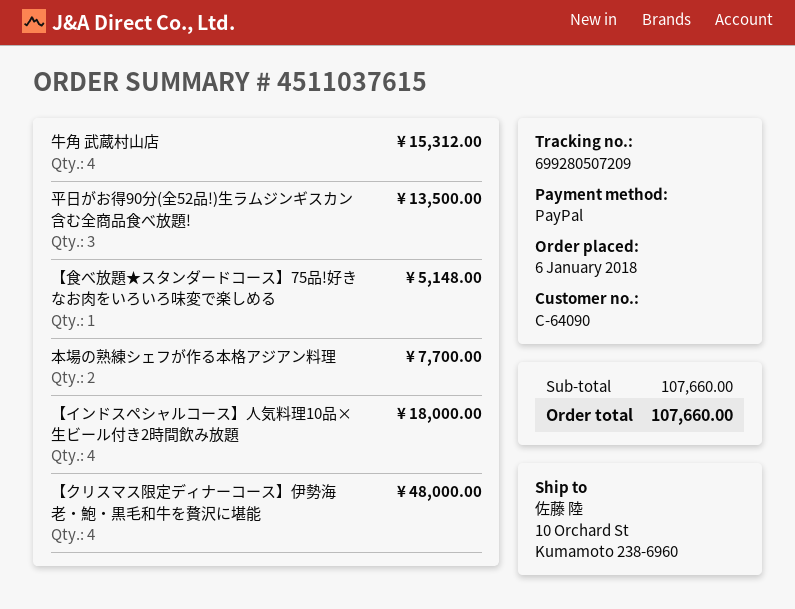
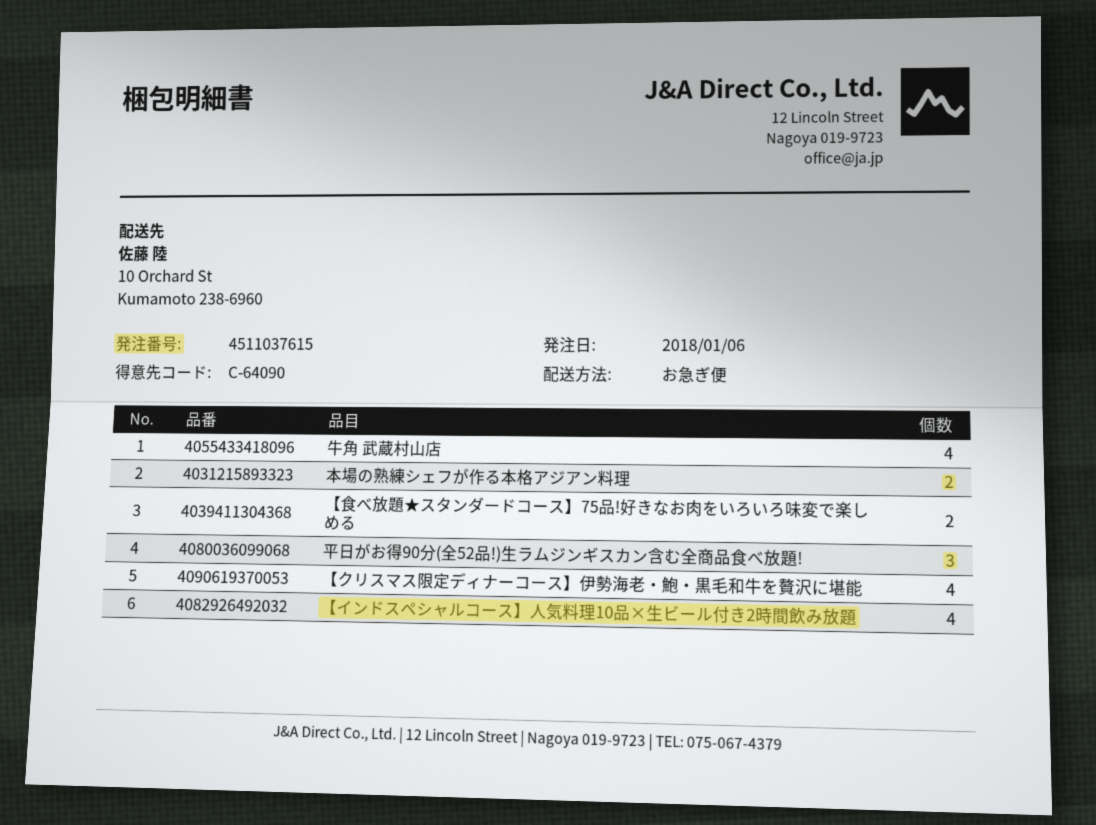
【食べ放題★スタンダードコース】75品!好きなお肉をいろいろ味変で楽しめる: 1 -> 2

